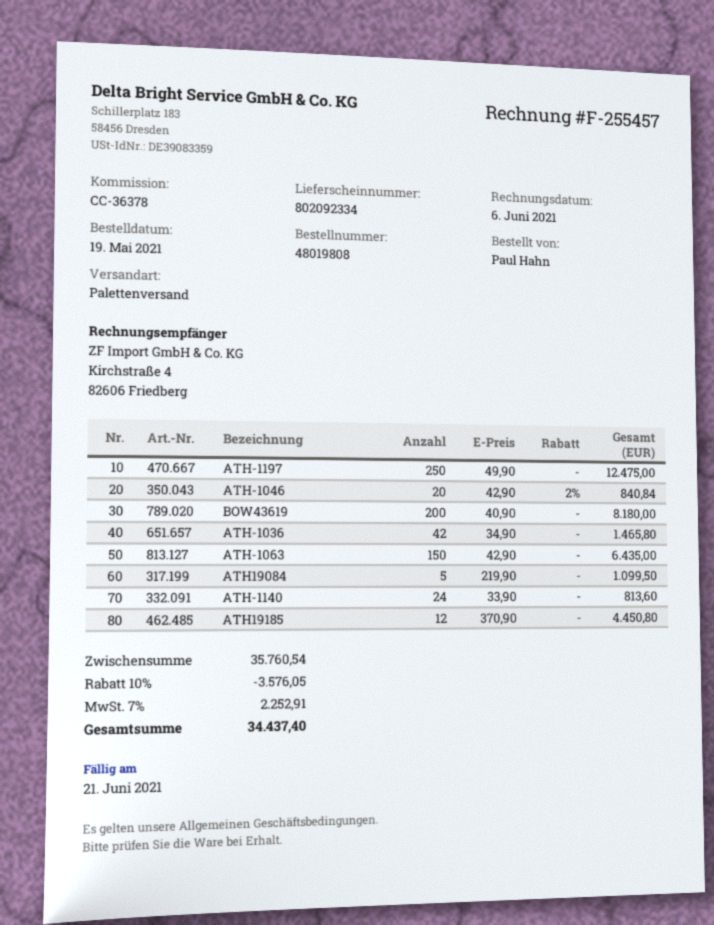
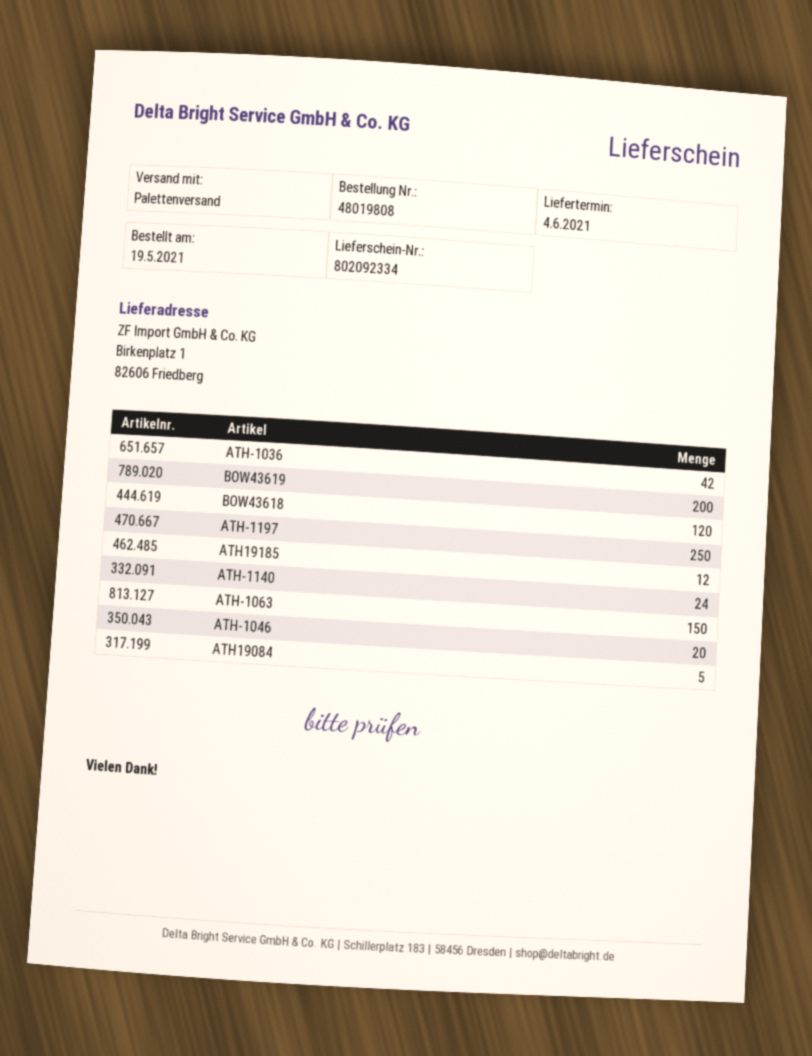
BOW43618: none -> 120

